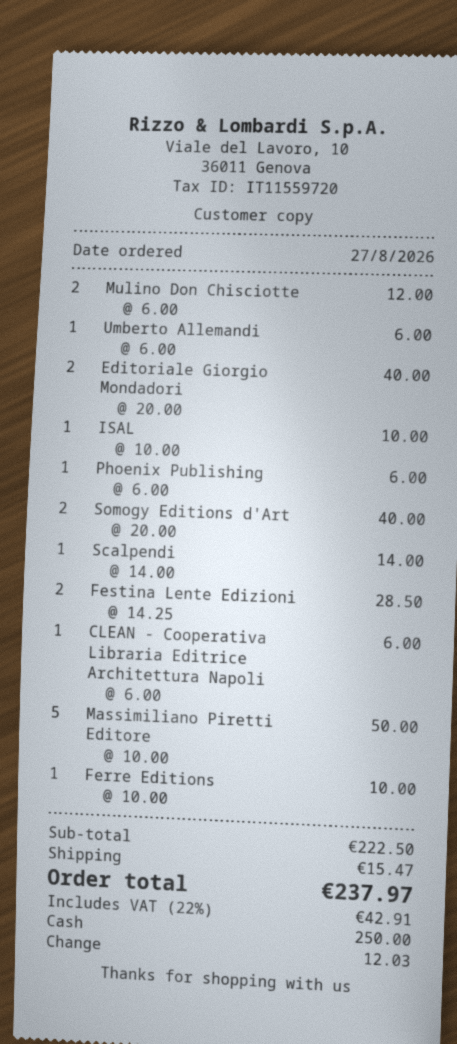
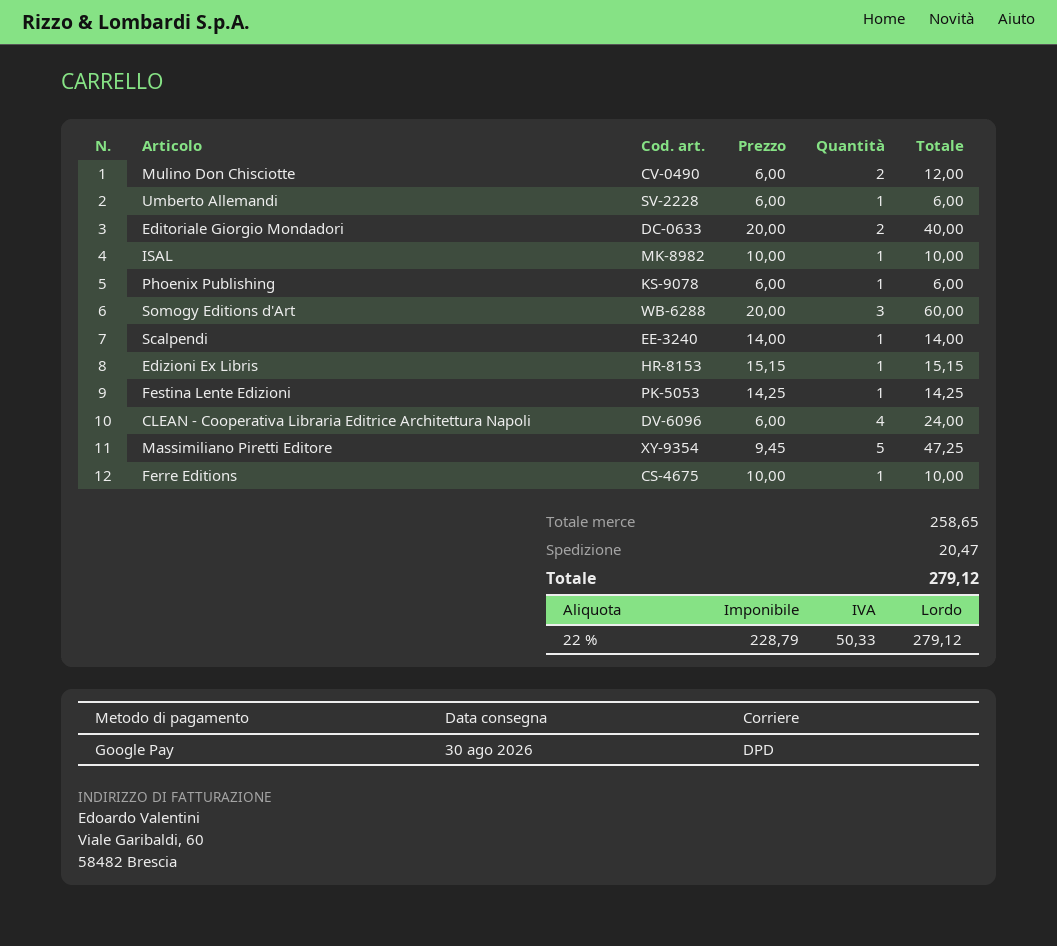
payment method: cash -> Google Pay
Somogy Editions d'Art: 2 x 20.00 = 40.00 -> 3 x 20.00 = 60.00
Festina Lente Edizioni: 2 x 14.25 = 28.50 -> 1 x 14.25 = 14.25
CLEAN - Cooperativa Libraria Editrice Architettura Napoli: 1 x 6.00 = 6.00 -> 4 x 6.00 = 24.00
Massimiliano Piretti Editore: 5 x 10.00 = 50.00 -> 5 x 9.45 = 47.25
Edizioni Ex Libris: none -> 1 x 15.15 = 15.15
subtotal: 222.50 -> 258.65
shipping: 15.47 -> 20.47
tax: 22% = 42.91 -> 22% = 50.33
total: 237.97 -> 279.12

